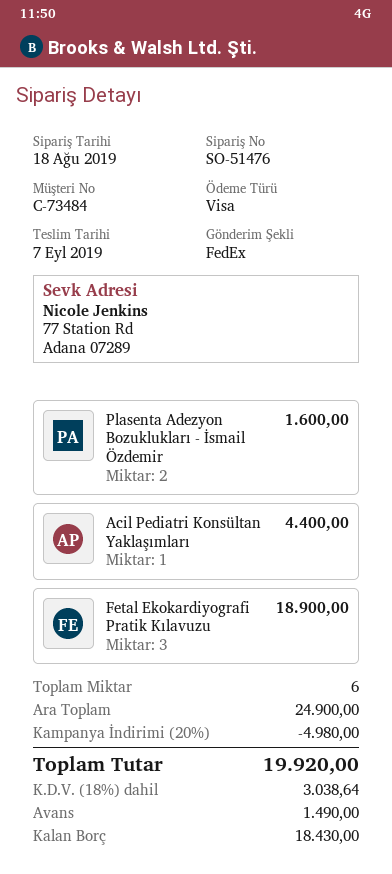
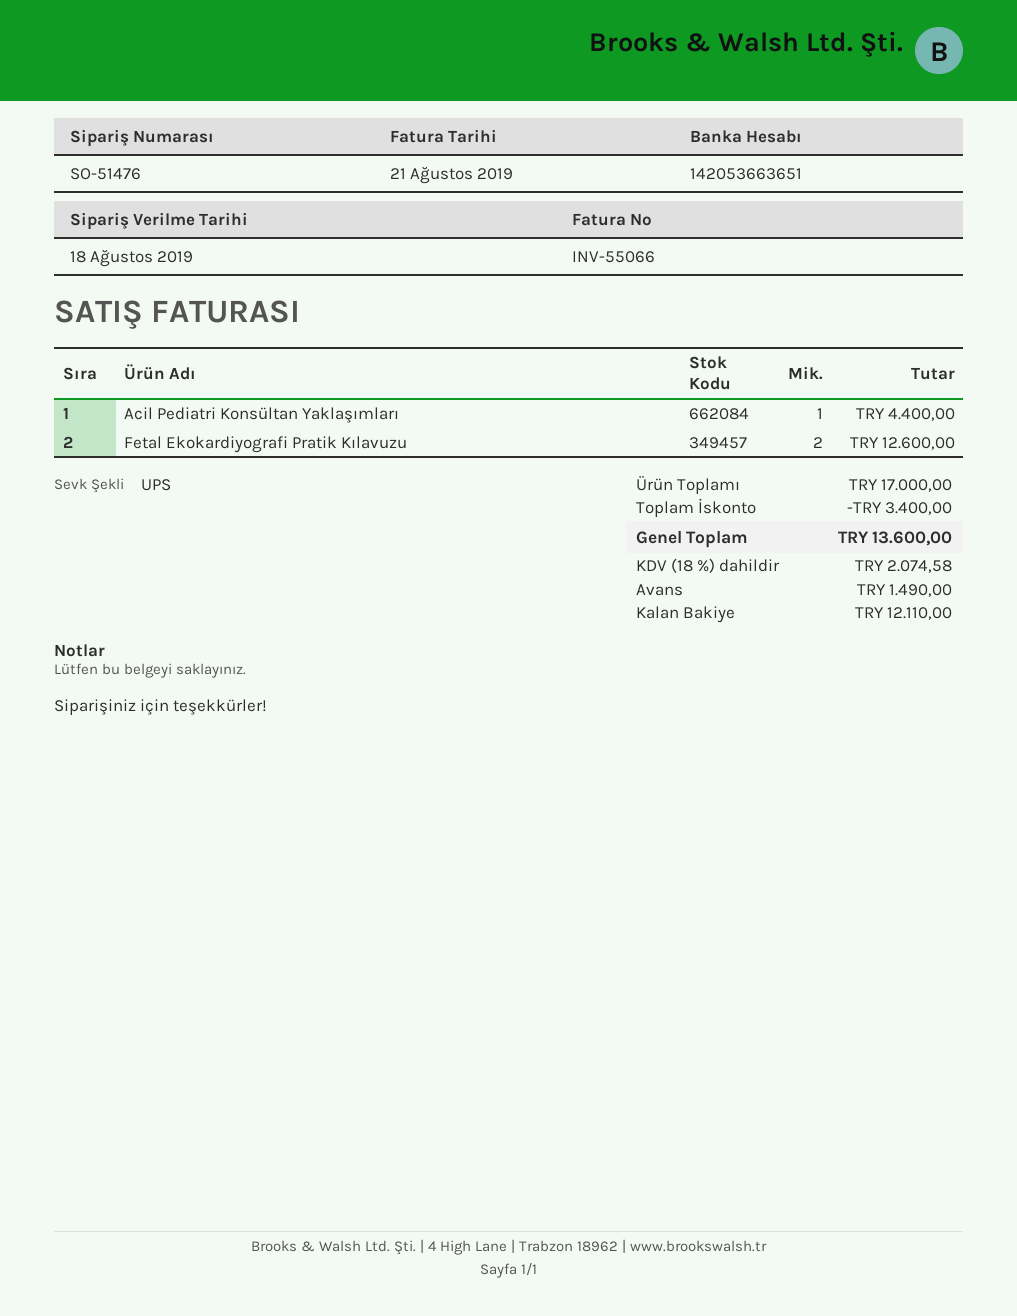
shipping method: FedEx -> UPS
Plasenta Adezyon Bozuklukları - İsmail Özdemir: 2 for 1600.00 -> none
Fetal Ekokardiyografi Pratik Kılavuzu: 3 for 18900.00 -> 2 for 12600.00
subtotal: 24900.00 -> 17000.00
discount: 4980.00 -> 3400.00
tax: 18% = 3038.64 -> 18% = 2074.58
total: 19920.00 -> 13600.00
balance: 18430.00 -> 12110.00

